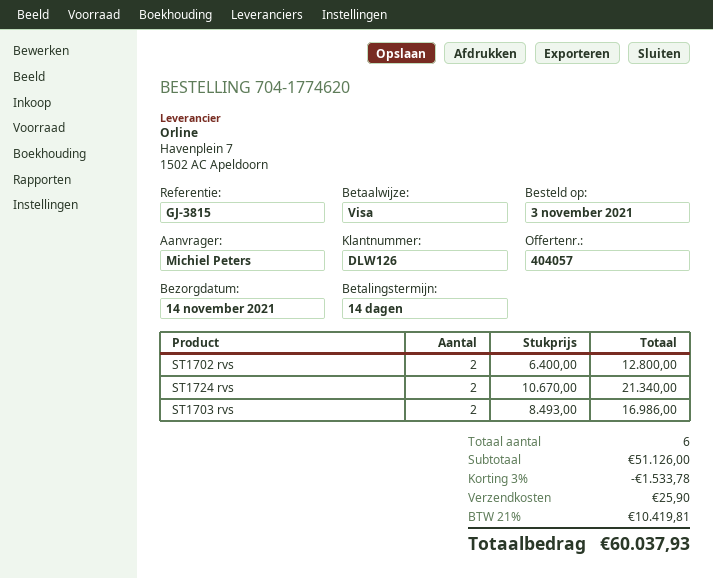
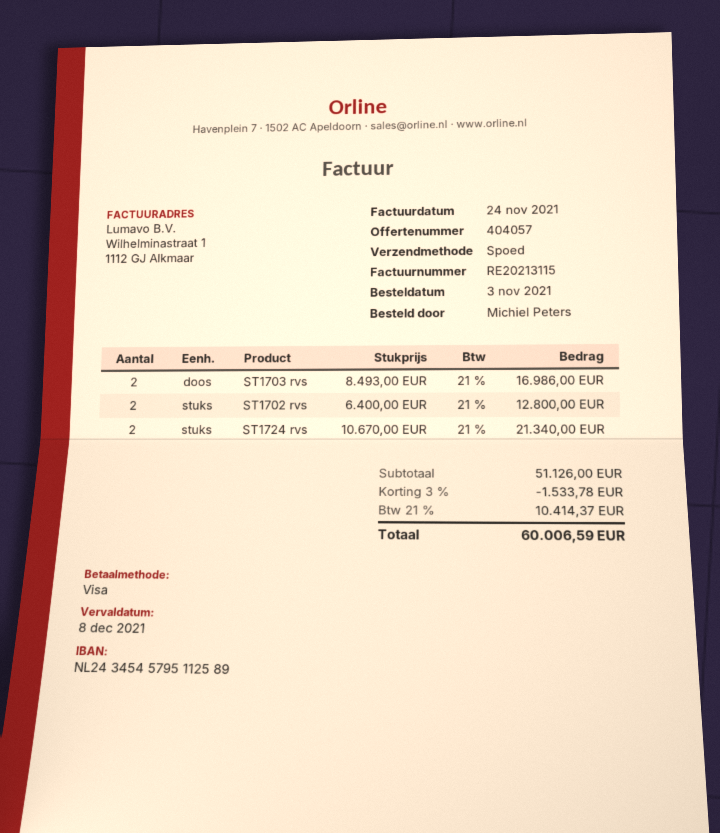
shipping: 25.90 -> none
tax: 21% = 10419.81 -> 21% = 10414.37
total: 60037.93 -> 60006.59

